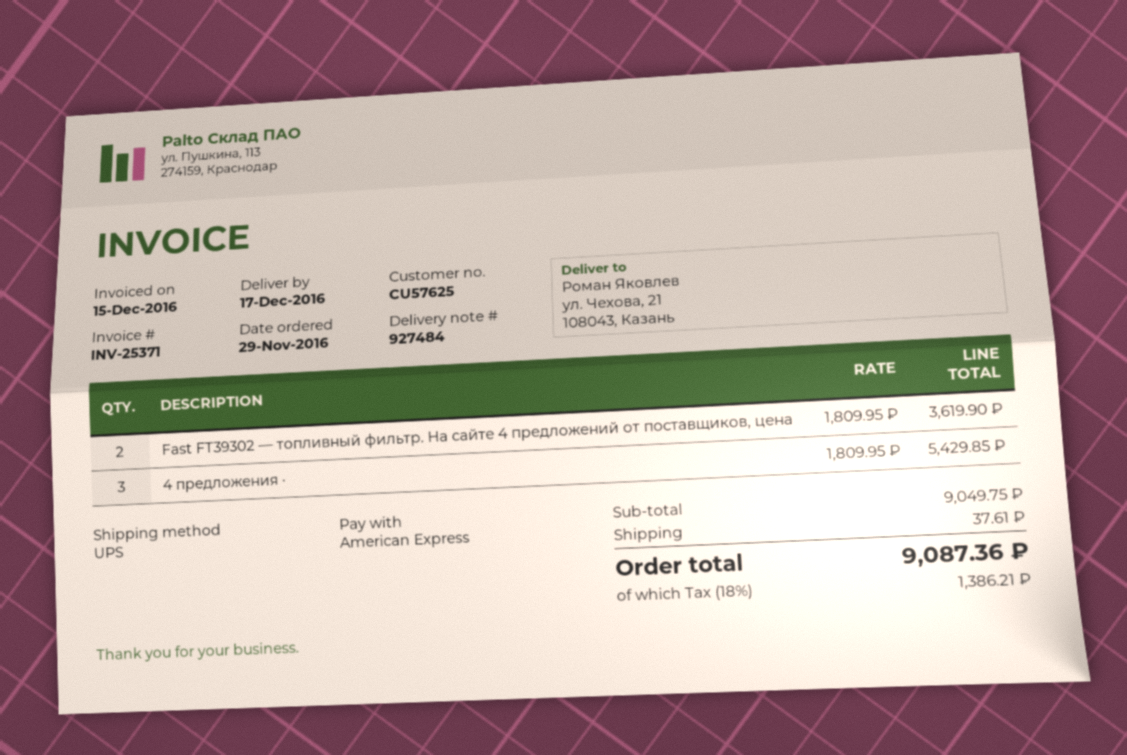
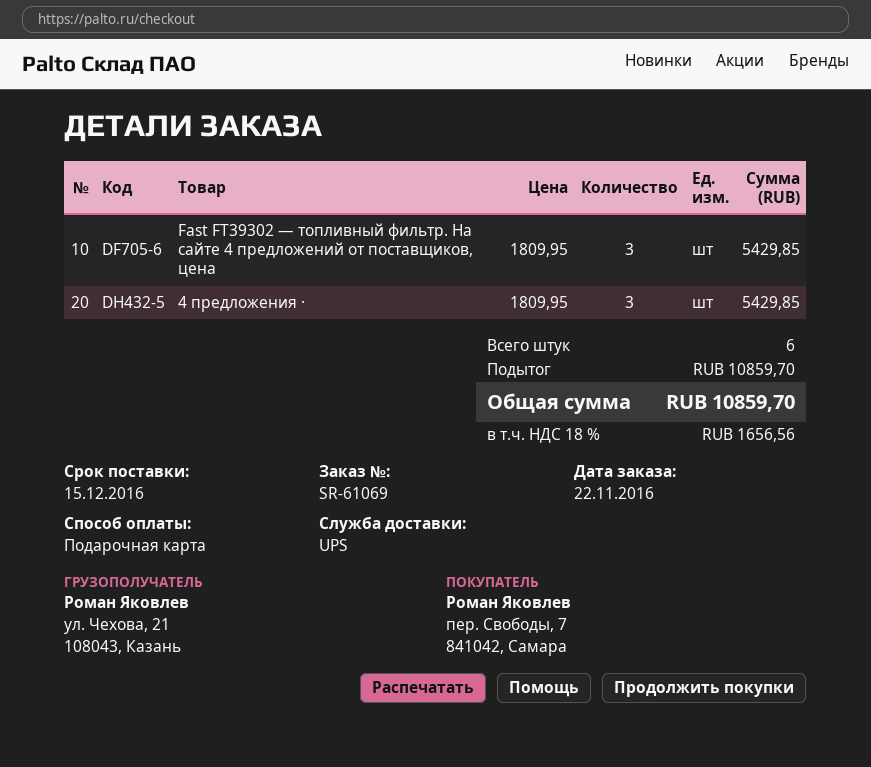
order date: 2016-11-29 -> 2016-11-22
delivery date: 2016-12-17 -> 2016-12-15
payment method: American Express -> gift card
Fast FT39302 — топливный фильтр. На сайте 4 предложений от поставщиков, цена: 2 x 1809.95 = 3619.90 -> 3 x 1809.95 = 5429.85
subtotal: 9049.75 -> 10859.70
shipping: 37.61 -> none
tax: 18% = 1386.21 -> 18% = 1656.56
total: 9087.36 -> 10859.70

